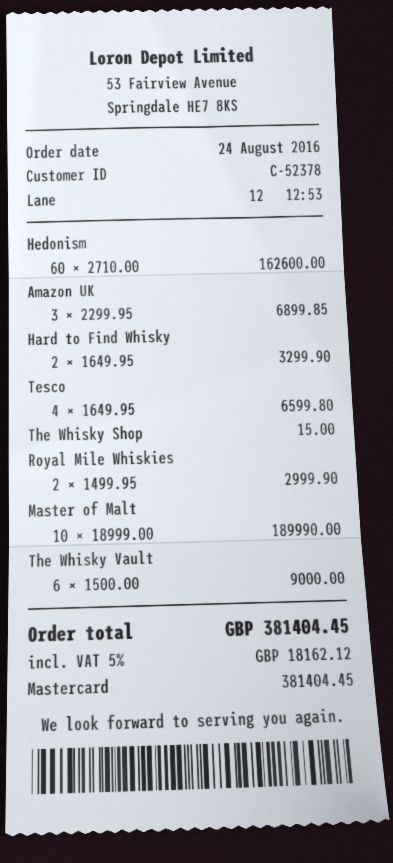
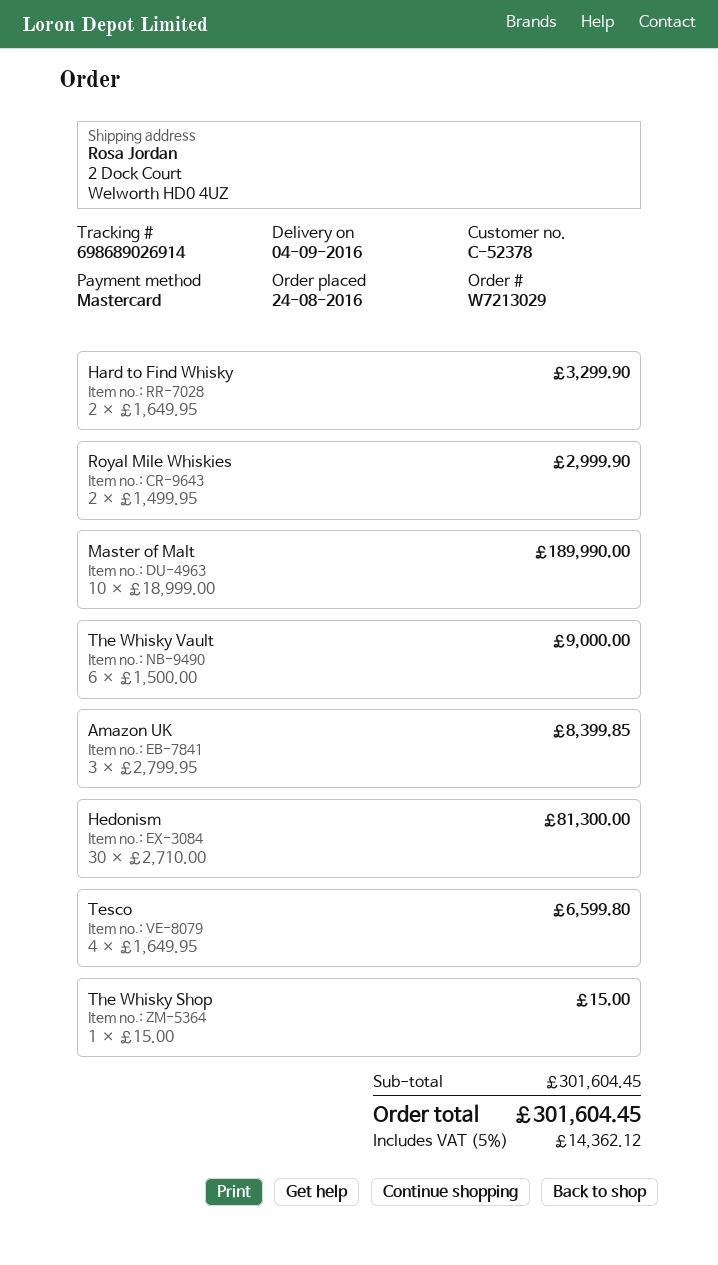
Hedonism: 60 x 2710.00 = 162600.00 -> 30 x 2710.00 = 81300.00
Amazon UK: 3 x 2299.95 = 6899.85 -> 3 x 2799.95 = 8399.85
tax: 5% = 18162.12 -> 5% = 14362.12
total: 381404.45 -> 301604.45

